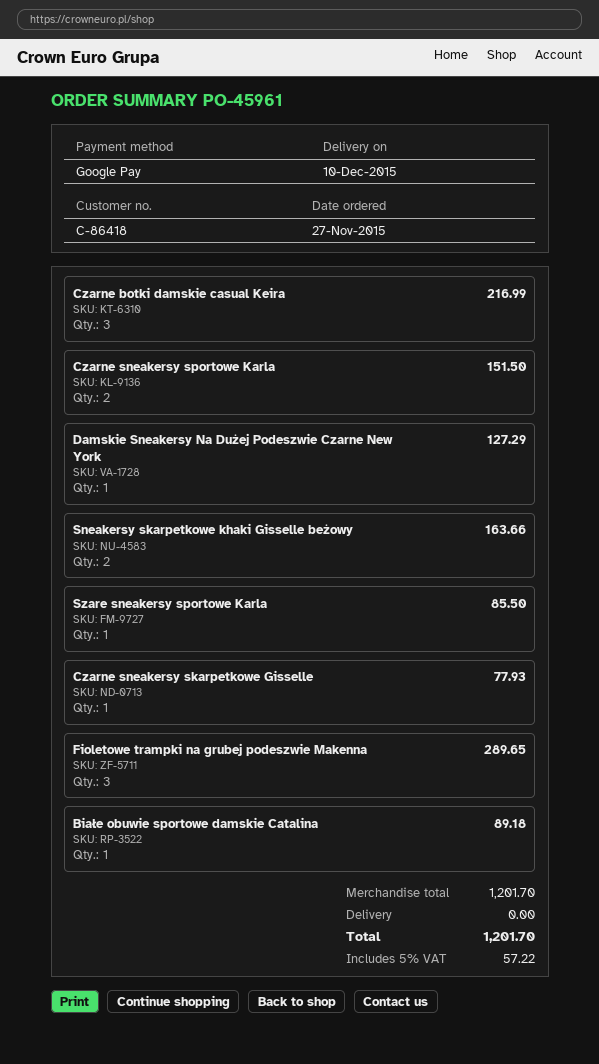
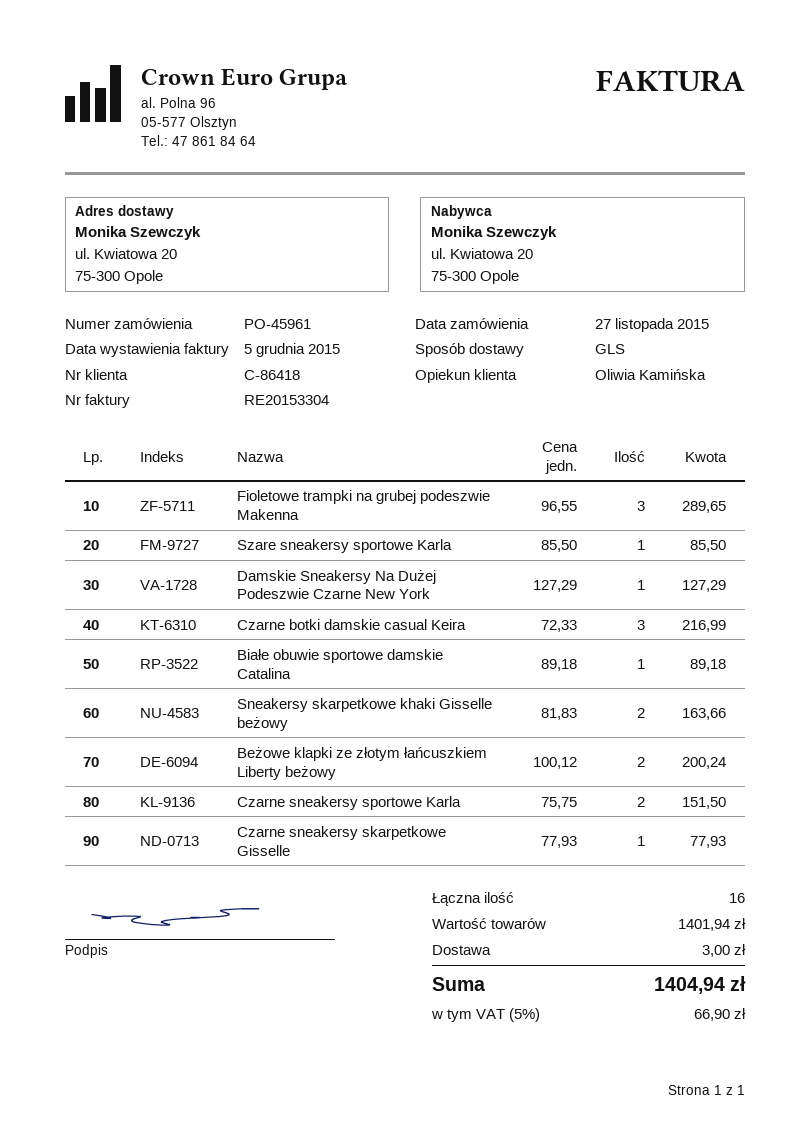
Beżowe klapki ze złotym łańcuszkiem Liberty beżowy: none -> 2 for 200.24
subtotal: 1201.70 -> 1401.94
shipping: 0.00 -> 3.00
tax: 5% = 57.22 -> 5% = 66.90
total: 1201.70 -> 1404.94

